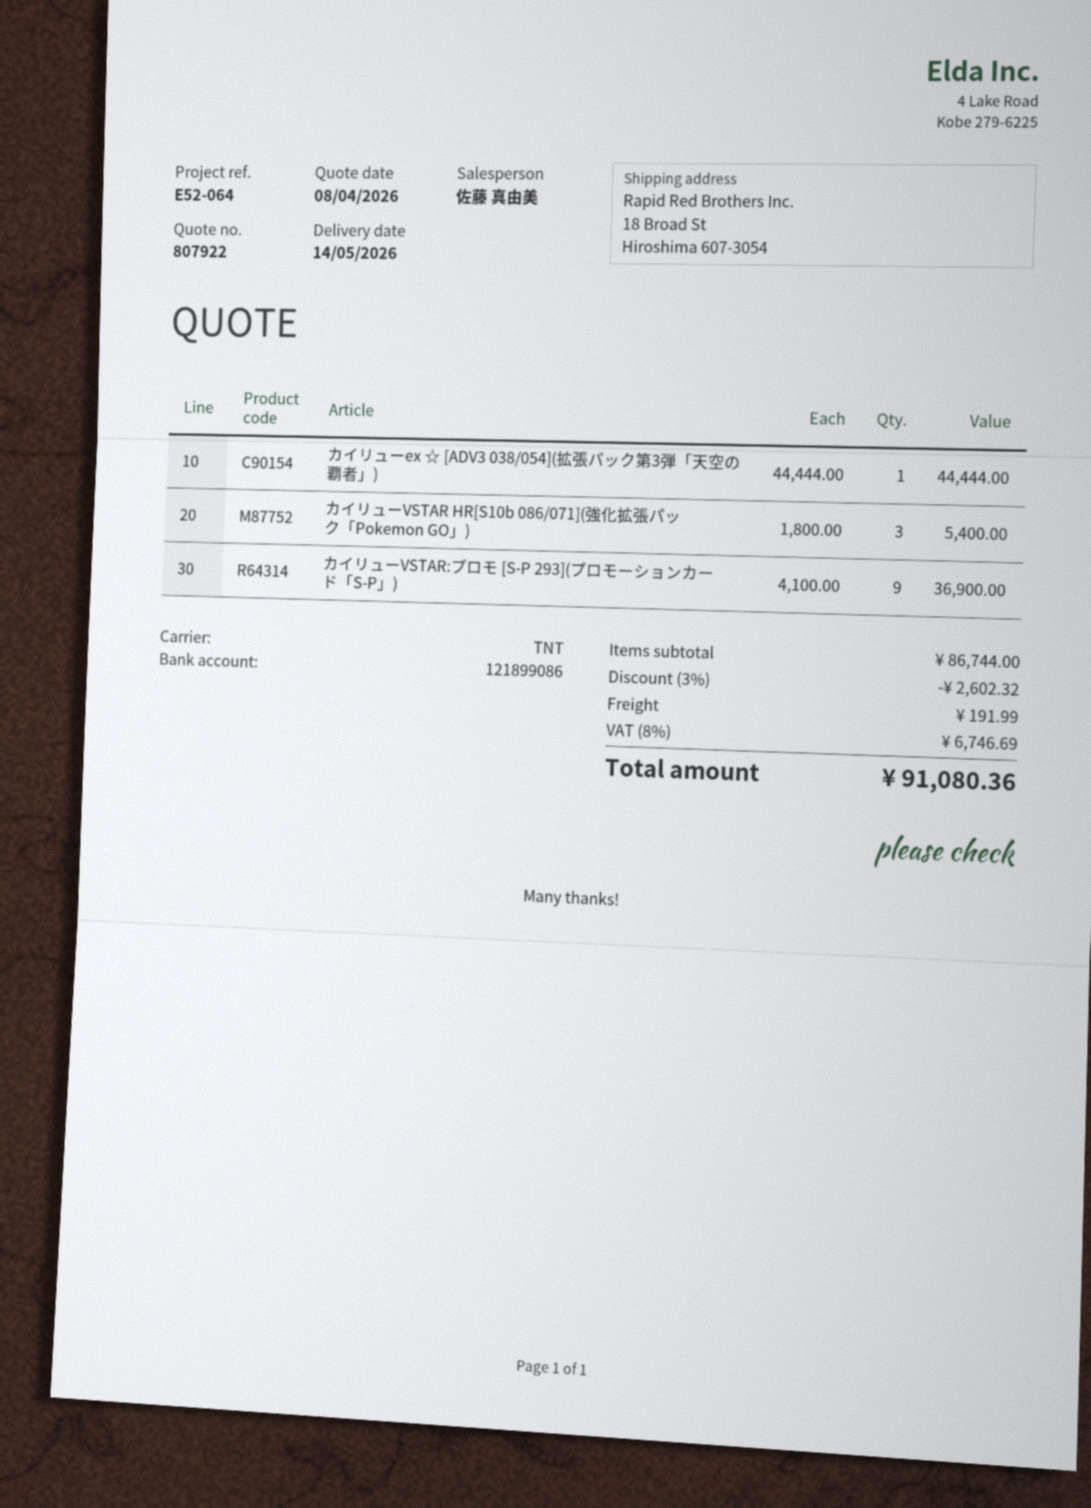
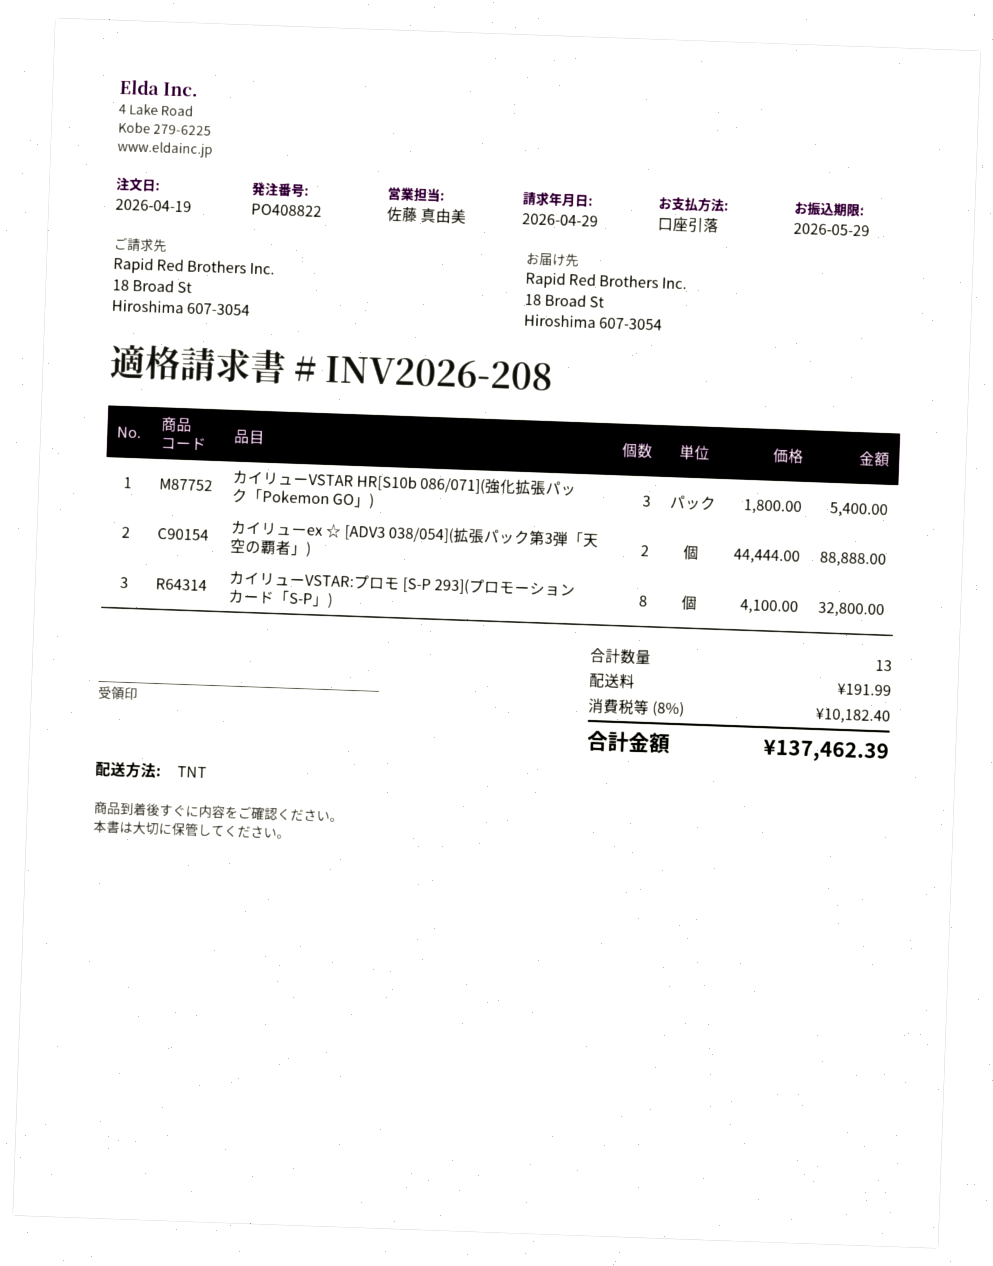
カイリューex ☆ [ADV3 038/054](拡張パック第3弾「天空の覇者」): 1 x 44444.00 = 44444.00 -> 2 x 44444.00 = 88888.00
カイリューVSTAR:プロモ [S-P 293](プロモーションカード「S-P」): 9 x 4100.00 = 36900.00 -> 8 x 4100.00 = 32800.00
discount: 3% = 2602.32 -> none
tax: 8% = 6746.69 -> 8% = 10182.40
total: 91080.36 -> 137462.39

